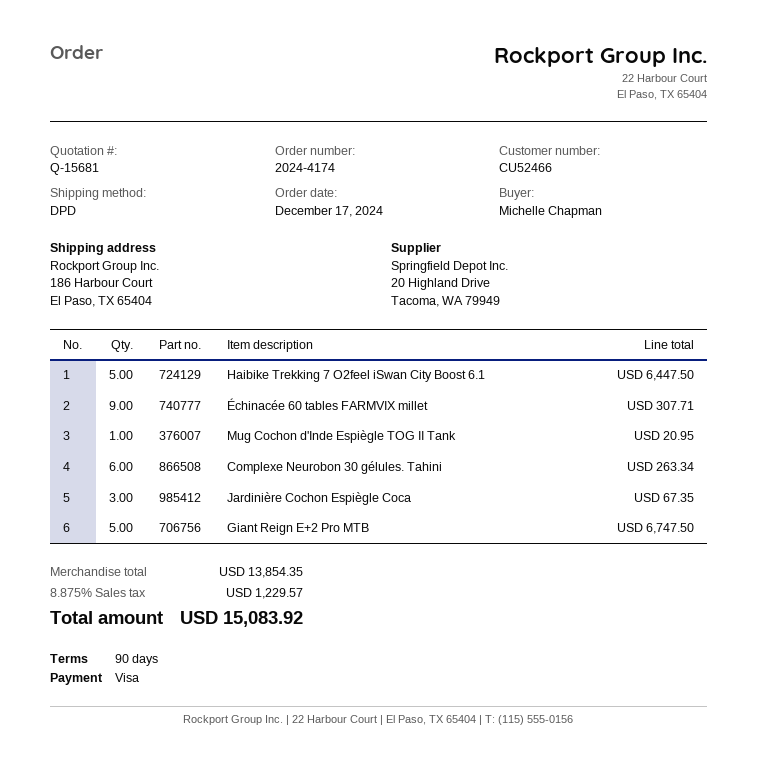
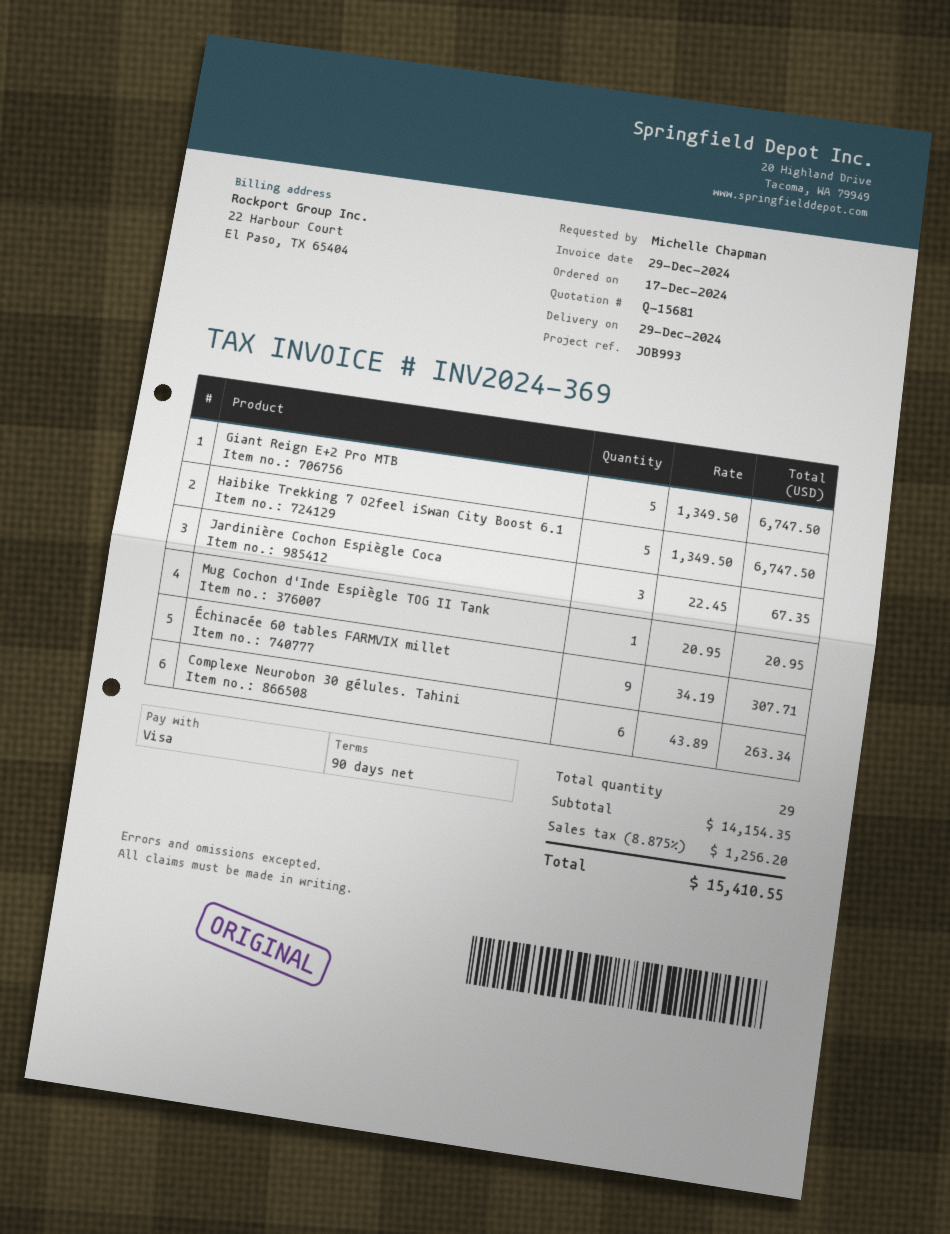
Haibike Trekking 7 O2feel iSwan City Boost 6.1: 5 for 6447.50 -> 5 for 6747.50
subtotal: 13854.35 -> 14154.35
tax: 8.875% = 1229.57 -> 8.875% = 1256.20
total: 15083.92 -> 15410.55

